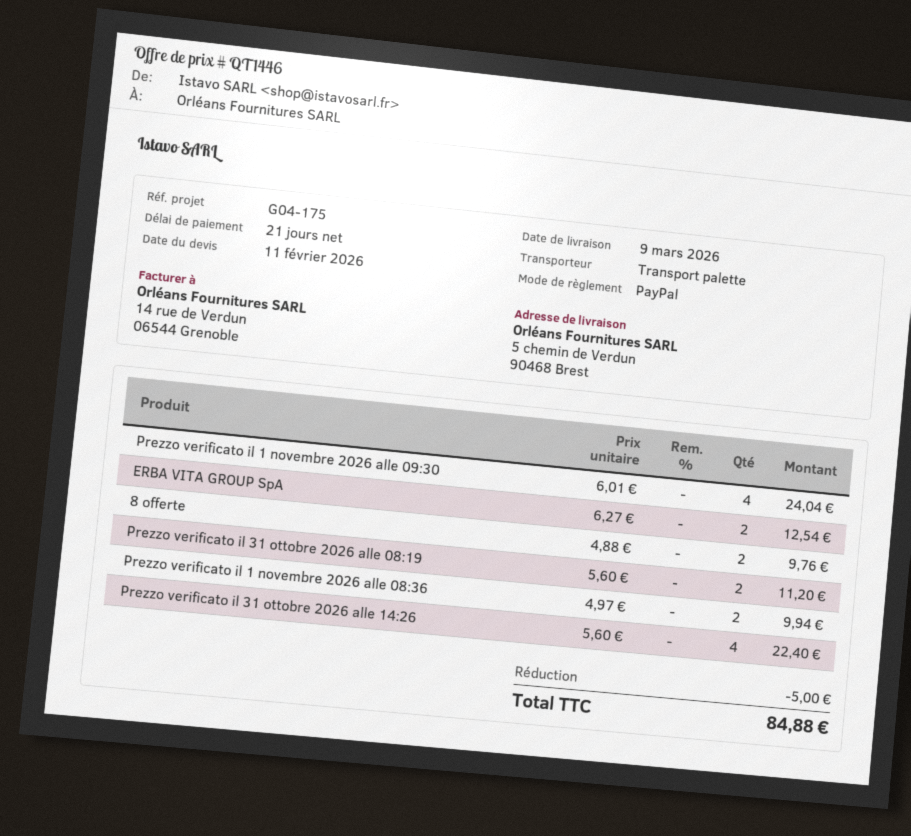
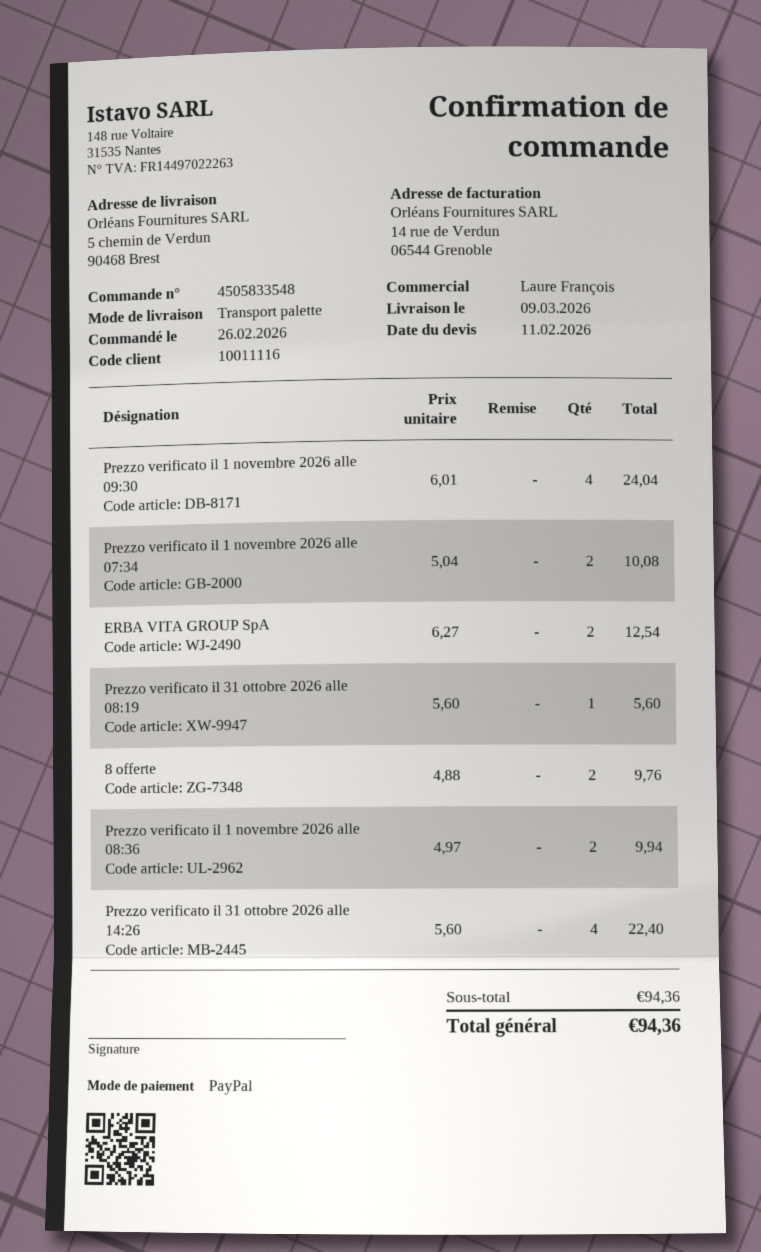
Prezzo verificato il 31 ottobre 2026 alle 08:19: 2 x 5.60 = 11.20 -> 1 x 5.60 = 5.60
Prezzo verificato il 1 novembre 2026 alle 07:34: none -> 2 x 5.04 = 10.08
discount: 5.00 -> none
total: 84.88 -> 94.36

